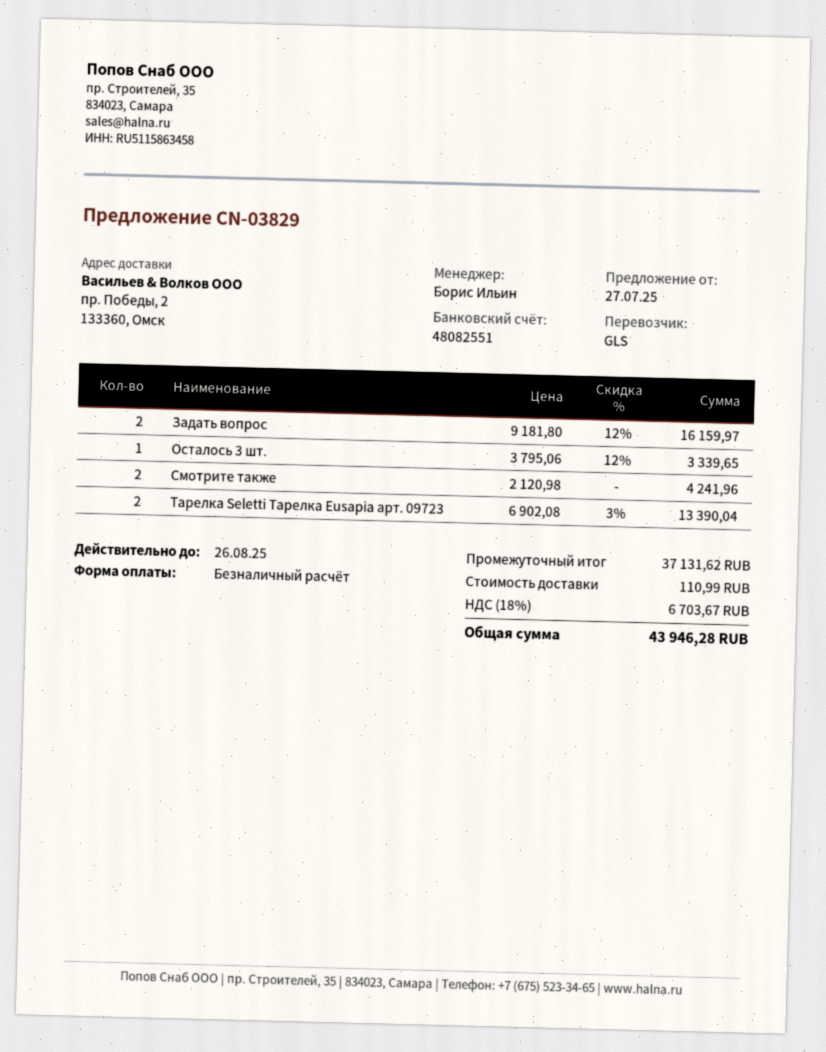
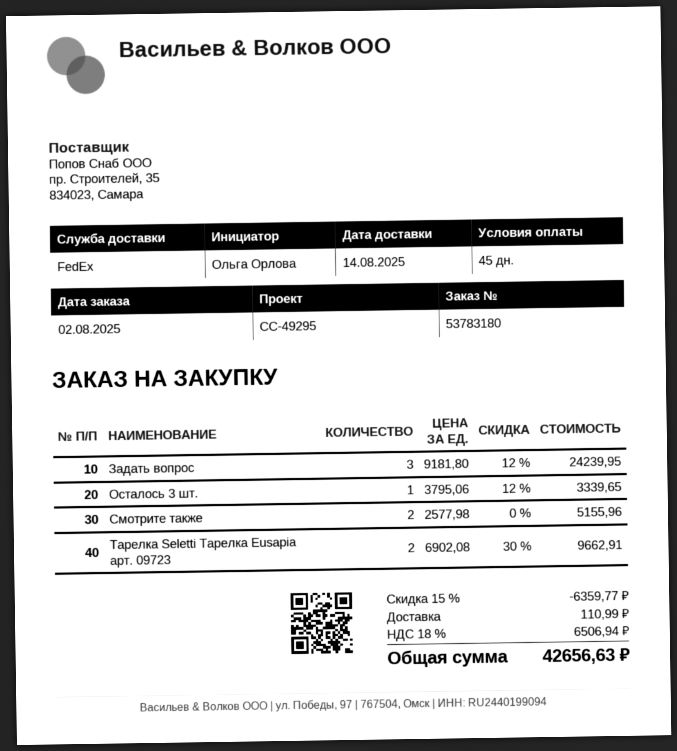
shipping method: GLS -> FedEx
Задать вопрос: 2 x 9181.80 - 12% = 16159.97 -> 3 x 9181.80 - 12% = 24239.95
Смотрите также: 2 x 2120.98 = 4241.96 -> 2 x 2577.98 = 5155.96
Тарелка Seletti Тарелка Eusapia арт. 09723: 2 x 6902.08 - 3% = 13390.04 -> 2 x 6902.08 - 30% = 9662.91
discount: none -> 15% = 6359.77
tax: 18% = 6703.67 -> 18% = 6506.94
total: 43946.28 -> 42656.63

